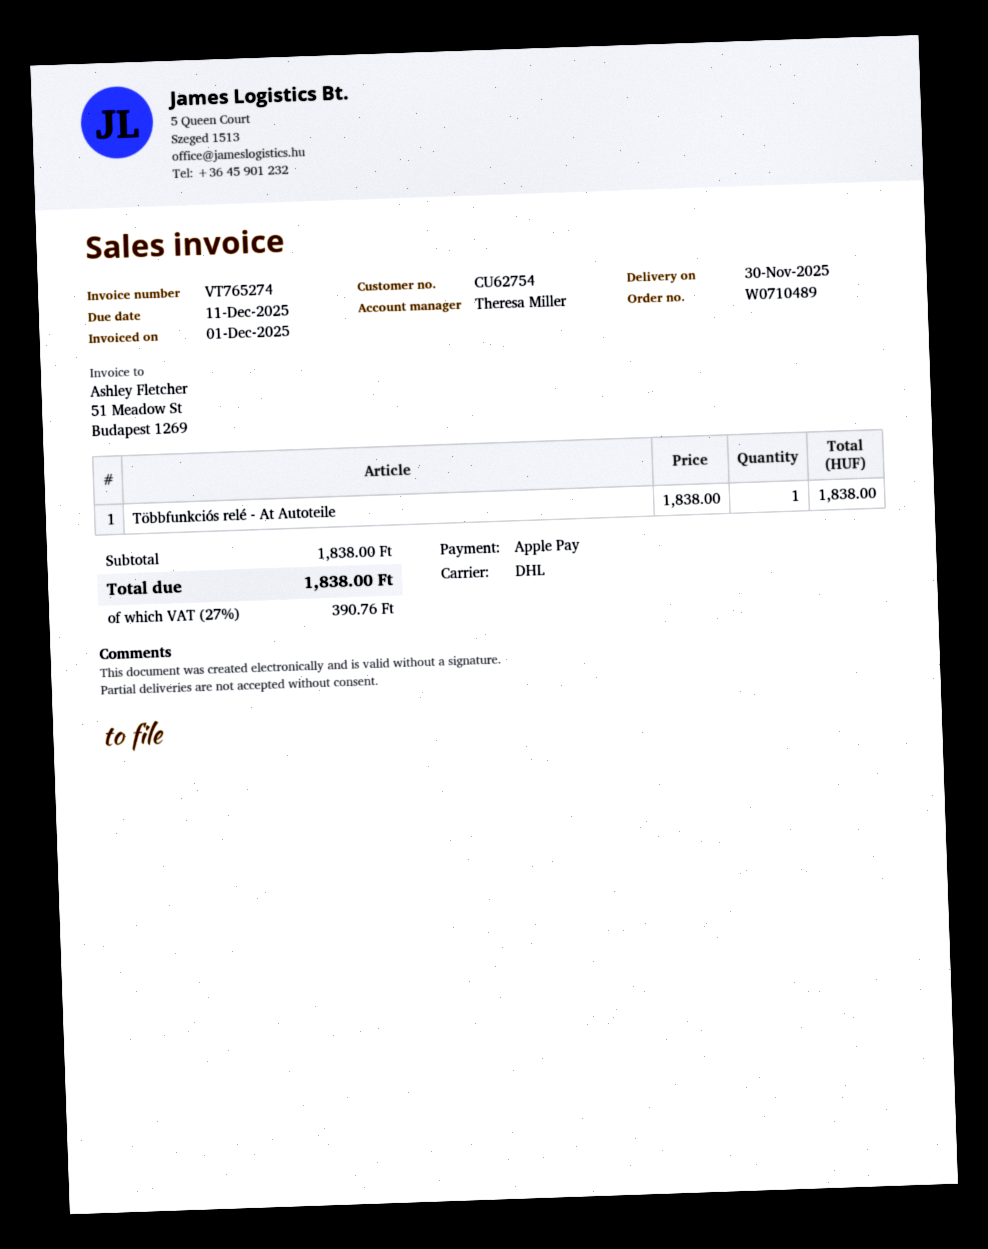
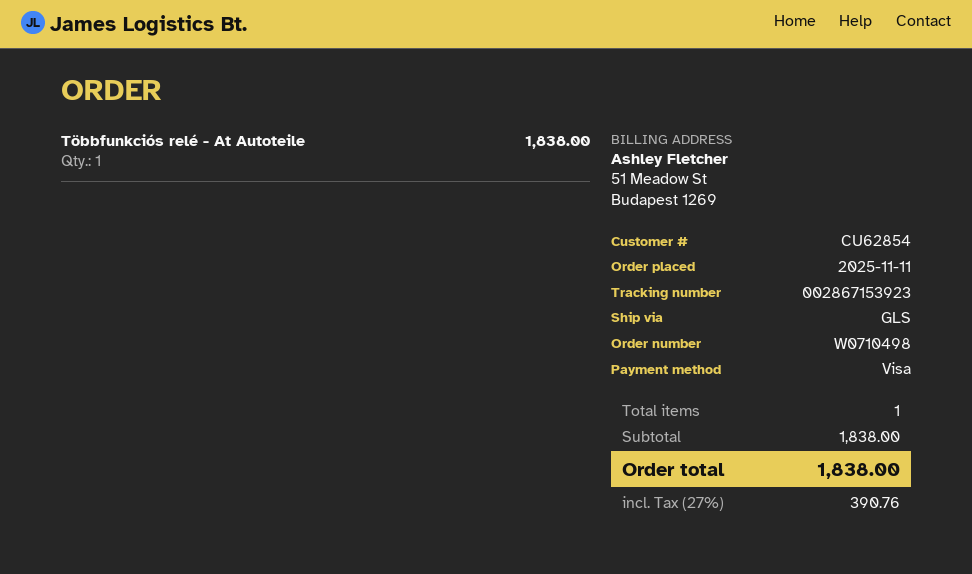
order number: W0710489 -> W0710498
customer number: CU62754 -> CU62854
payment method: Apple Pay -> Visa
shipping method: DHL -> GLS

